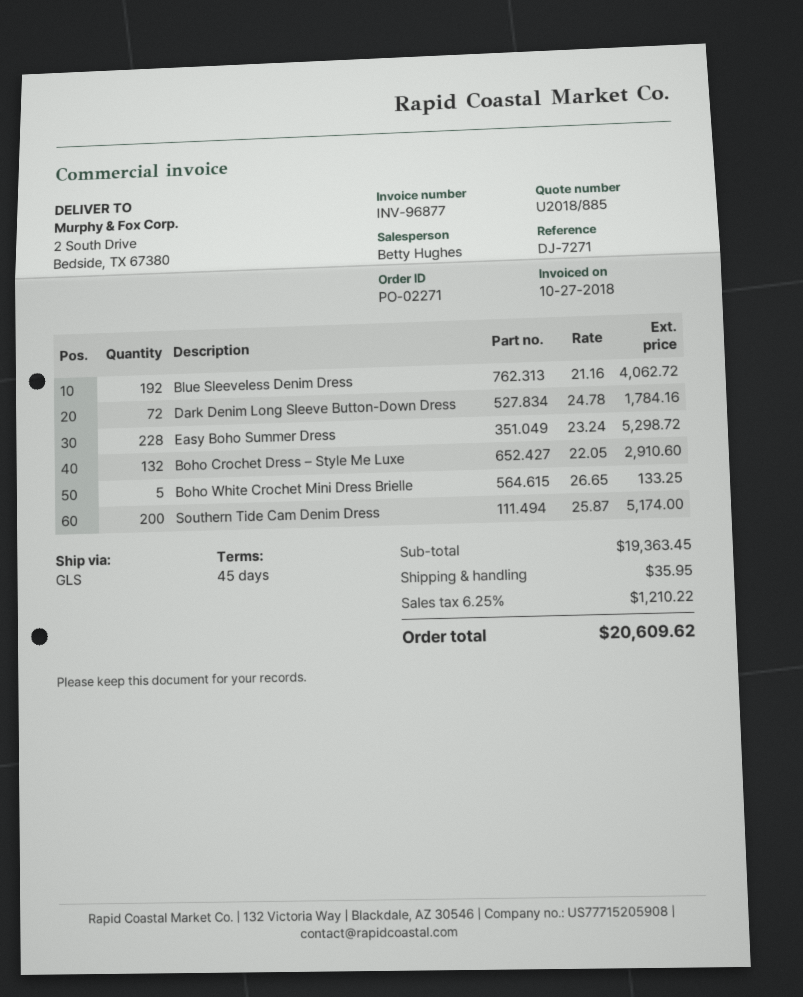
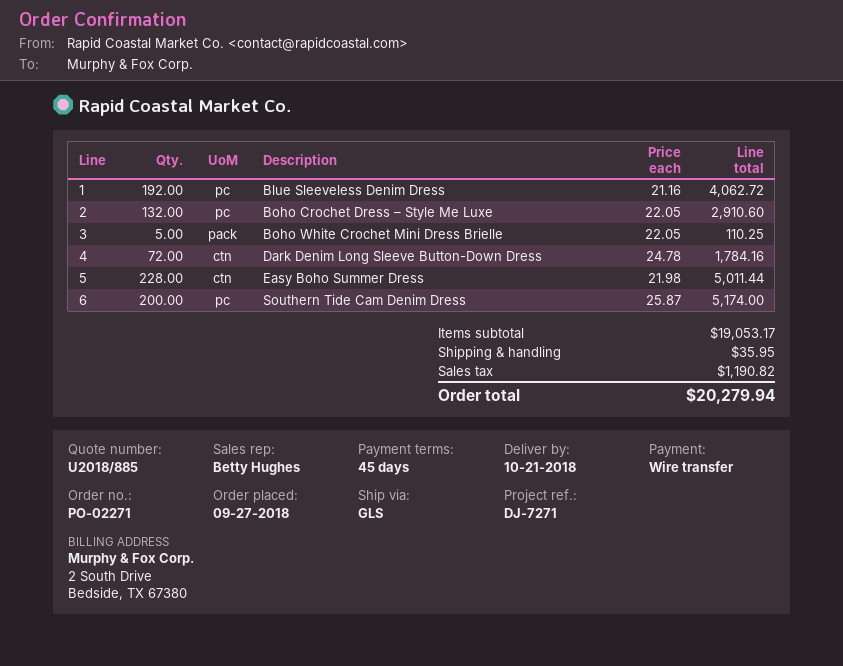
Easy Boho Summer Dress: 228 x 23.24 = 5298.72 -> 228 x 21.98 = 5011.44
Boho White Crochet Mini Dress Brielle: 5 x 26.65 = 133.25 -> 5 x 22.05 = 110.25
subtotal: 19363.45 -> 19053.17
tax: 1210.22 -> 1190.82
total: 20609.62 -> 20279.94

